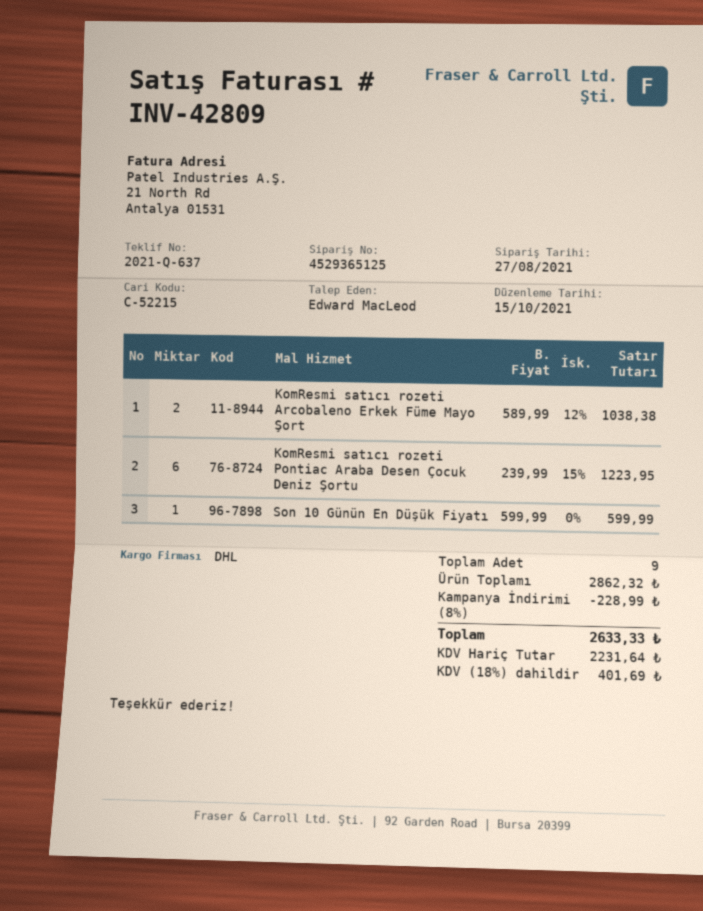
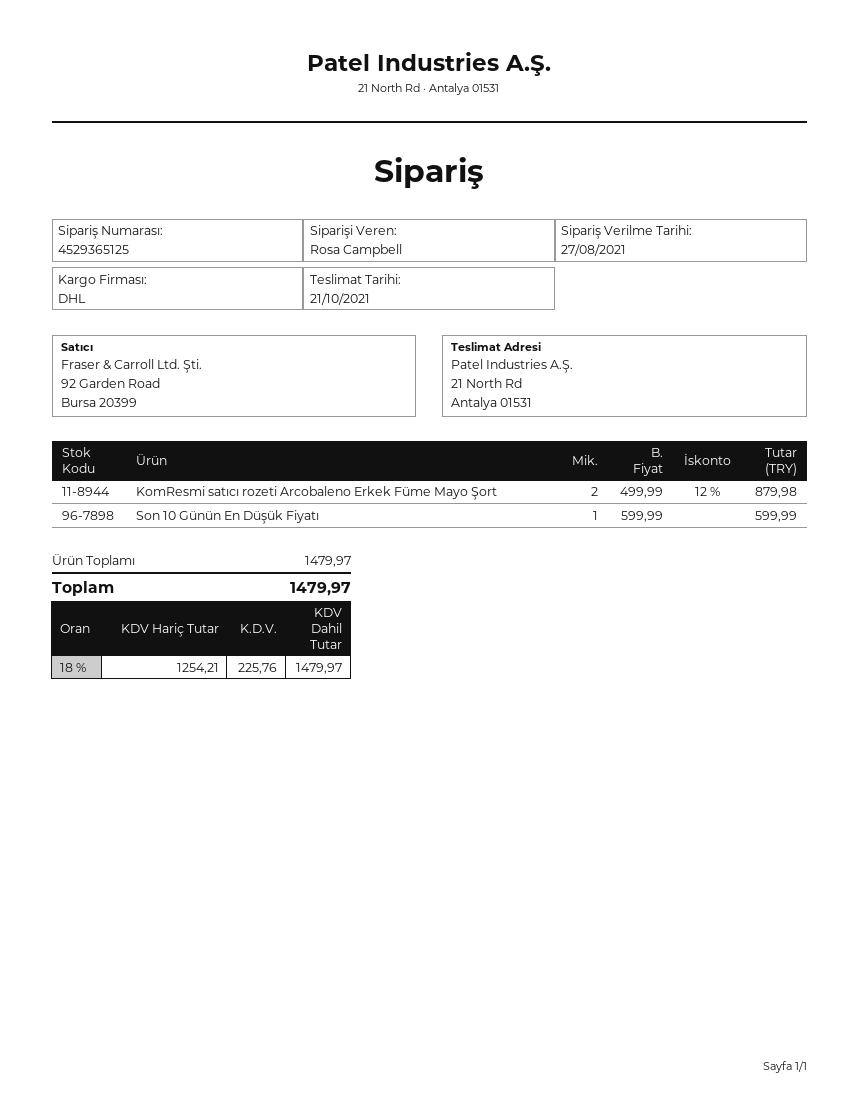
ordered by: Edward MacLeod -> Rosa Campbell
KomResmi satıcı rozeti Arcobaleno Erkek Füme Mayo Şort: 2 x 589.99 - 12% = 1038.38 -> 2 x 499.99 - 12% = 879.98
KomResmi satıcı rozeti Pontiac Araba Desen Çocuk Deniz Şortu: 6 x 239.99 - 15% = 1223.95 -> none
subtotal: 2862.32 -> 1479.97
discount: 8% = 228.99 -> none
net: 2231.64 -> 1254.21
tax: 18% = 401.69 -> 18% = 225.76
total: 2633.33 -> 1479.97

